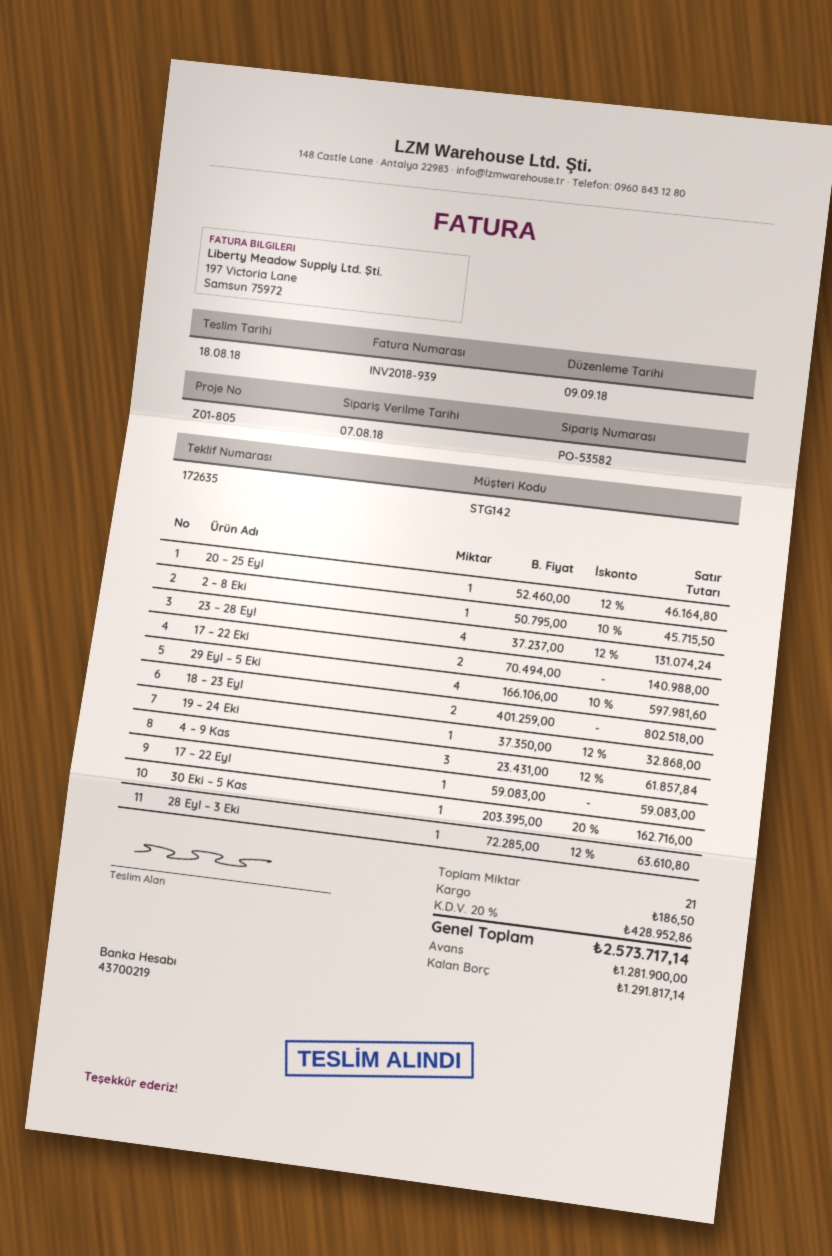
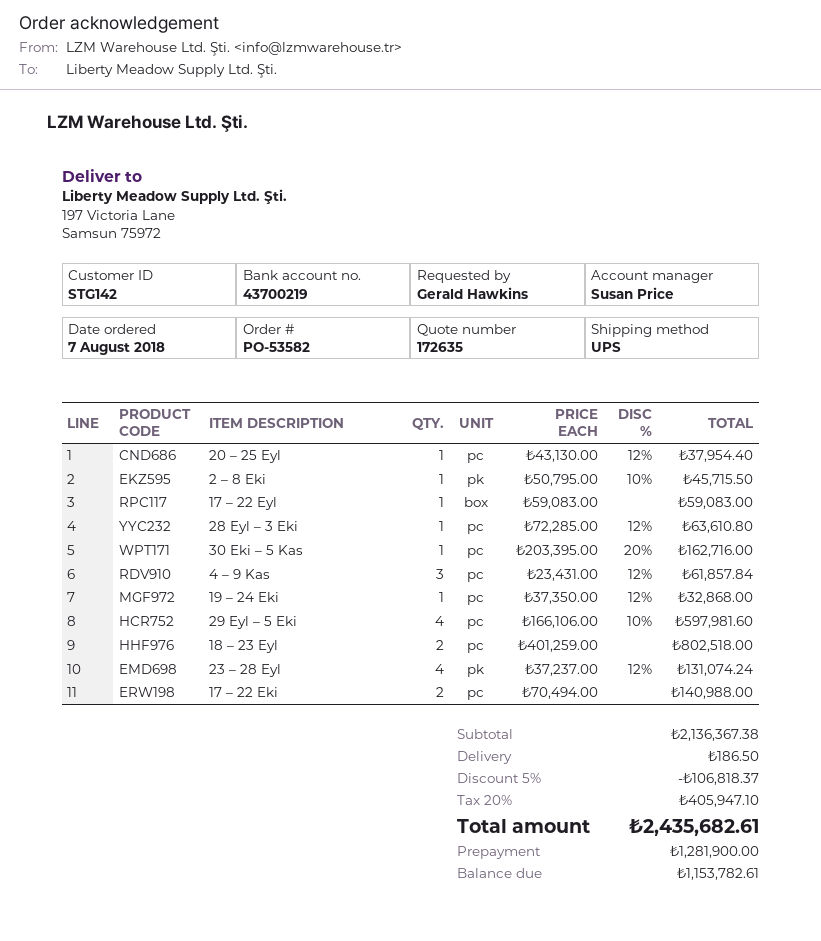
20 – 25 Eyl: 1 x 52460.00 - 12% = 46164.80 -> 1 x 43130.00 - 12% = 37954.40
discount: none -> 5% = 106818.37
tax: 20% = 428952.86 -> 20% = 405947.10
total: 2573717.14 -> 2435682.61
balance: 1291817.14 -> 1153782.61

